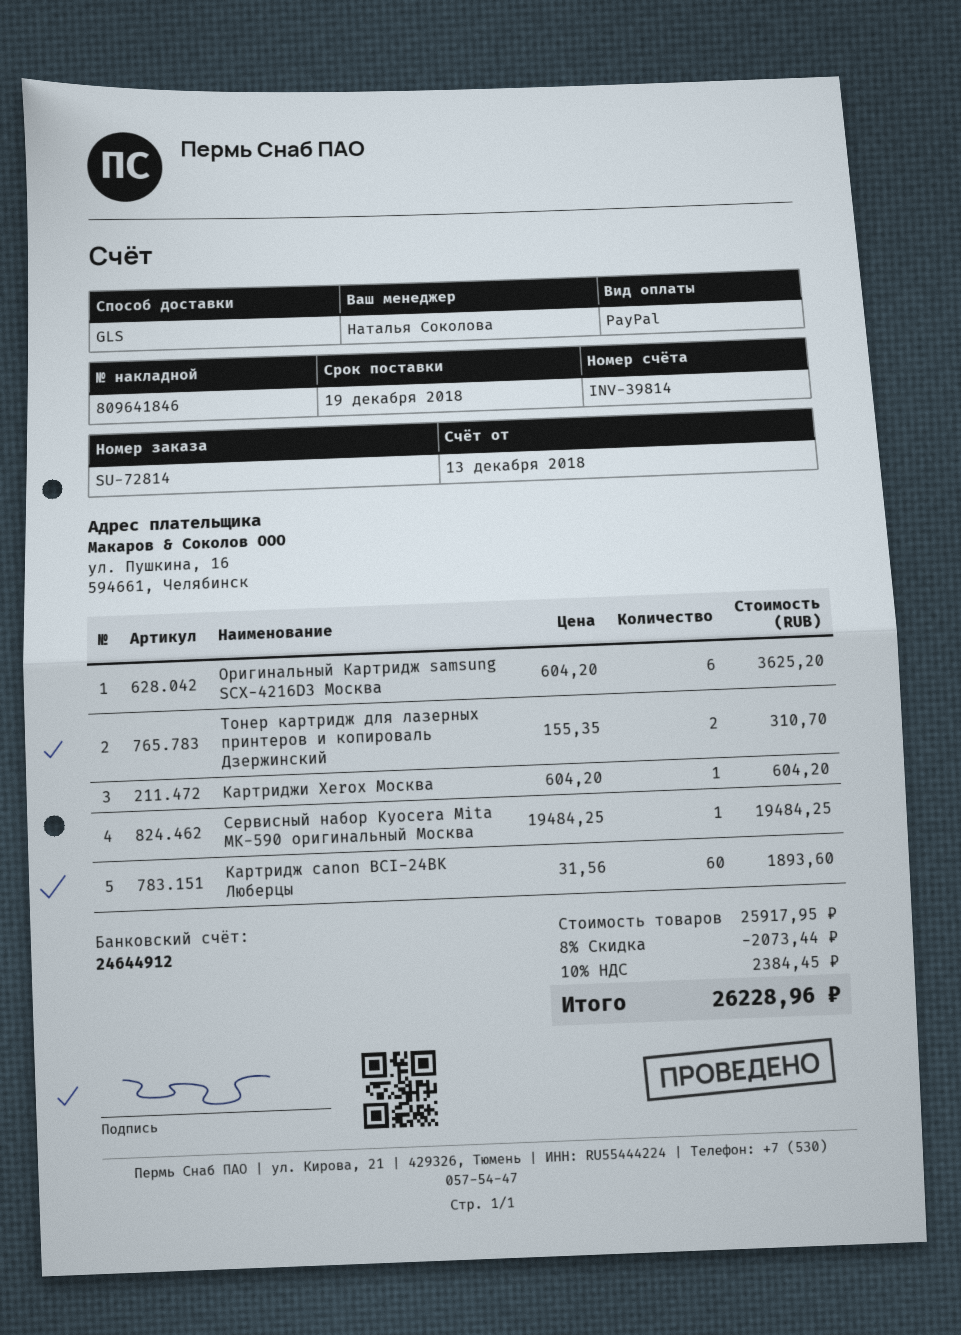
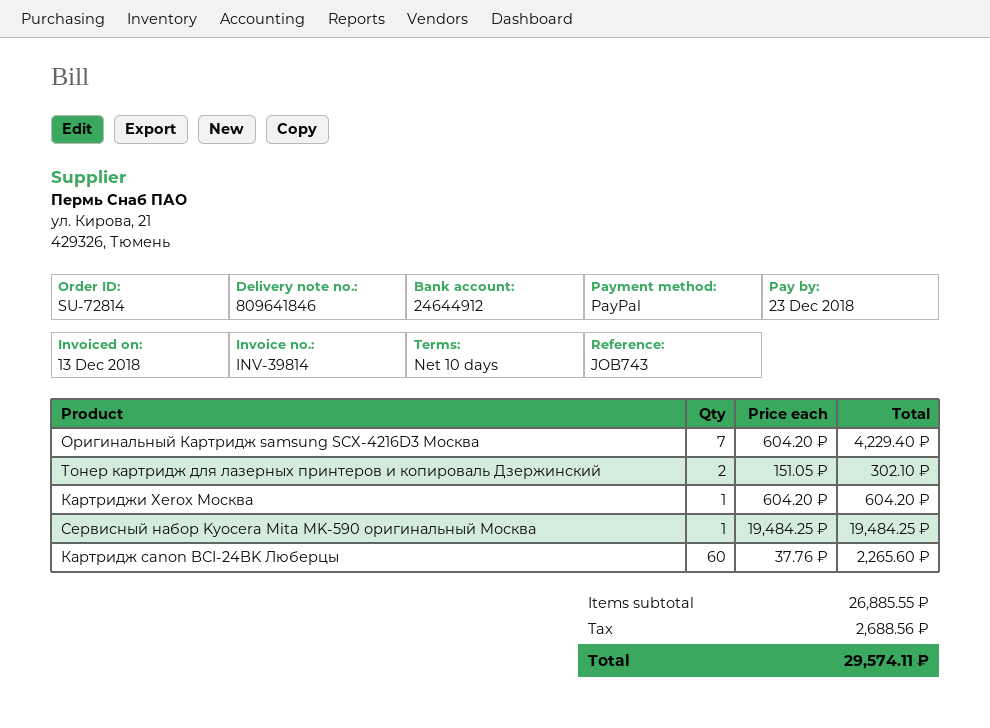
Оригинальный Картридж samsung SCX-4216D3 Москва: 6 x 604.20 = 3625.20 -> 7 x 604.20 = 4229.40
Тонер картридж для лазерных принтеров и копироваль Дзержинский: 2 x 155.35 = 310.70 -> 2 x 151.05 = 302.10
Картридж canon BCI-24BK Люберцы: 60 x 31.56 = 1893.60 -> 60 x 37.76 = 2265.60
subtotal: 25917.95 -> 26885.55
discount: 8% = 2073.44 -> none
tax: 2384.45 -> 2688.56
total: 26228.96 -> 29574.11

